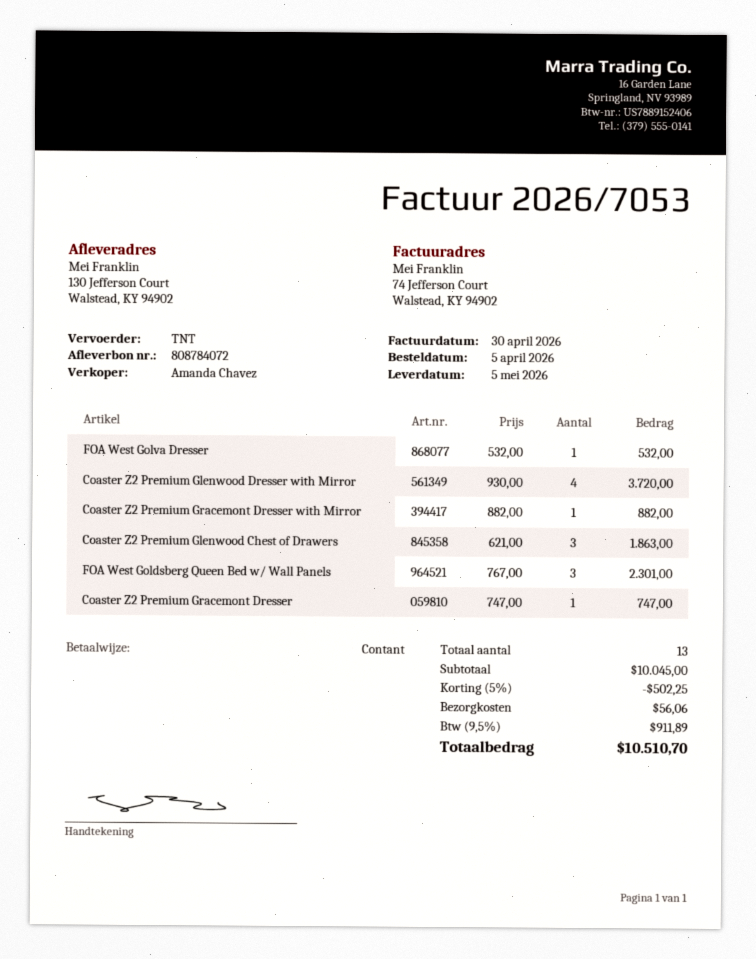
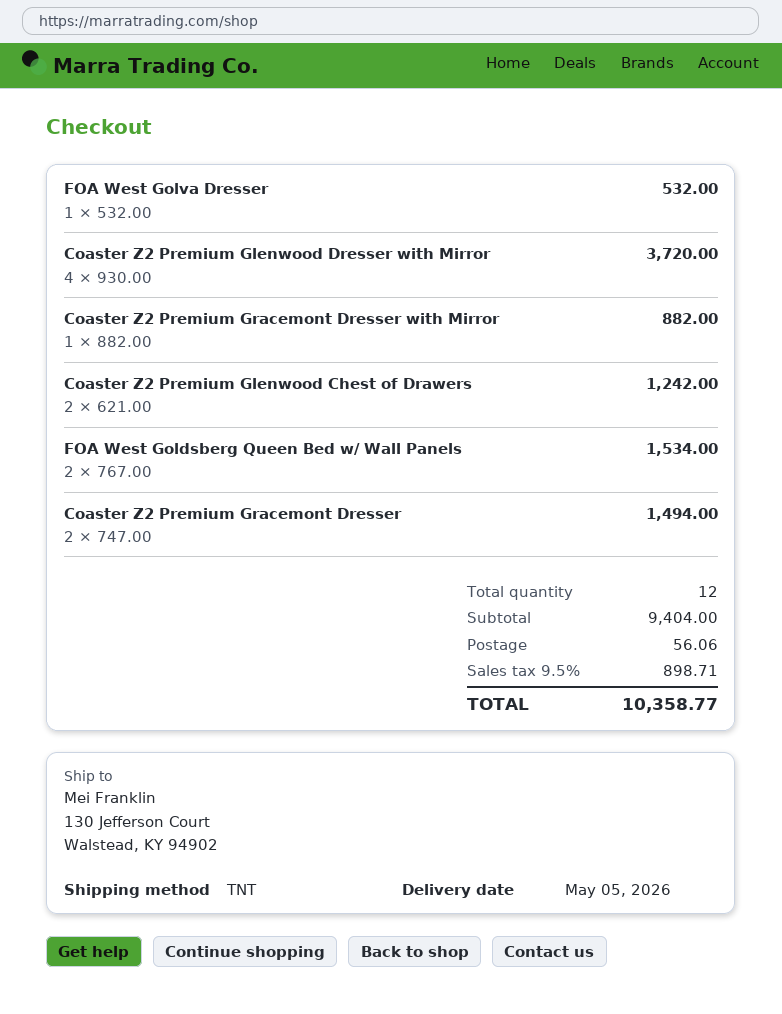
Coaster Z2 Premium Glenwood Chest of Drawers: 3 x 621.00 = 1863.00 -> 2 x 621.00 = 1242.00
FOA West Goldsberg Queen Bed w/ Wall Panels: 3 x 767.00 = 2301.00 -> 2 x 767.00 = 1534.00
Coaster Z2 Premium Gracemont Dresser: 1 x 747.00 = 747.00 -> 2 x 747.00 = 1494.00
total quantity: 13 -> 12
subtotal: 10045.00 -> 9404.00
discount: 5% = 502.25 -> none
tax: 9.5% = 911.89 -> 9.5% = 898.71
total: 10510.70 -> 10358.77

